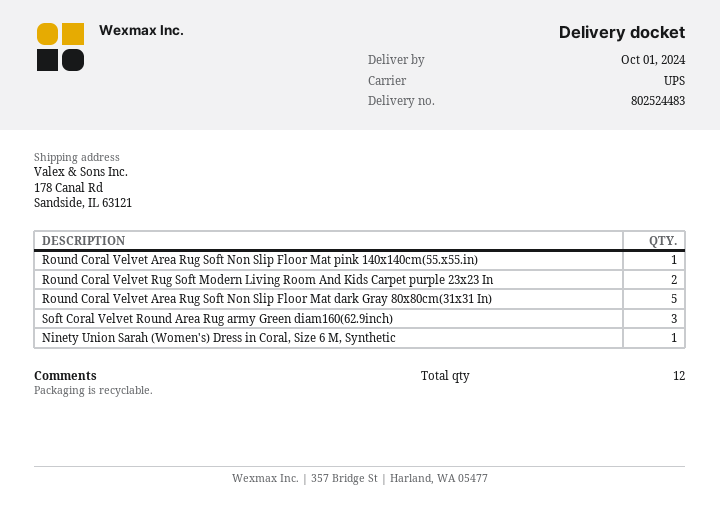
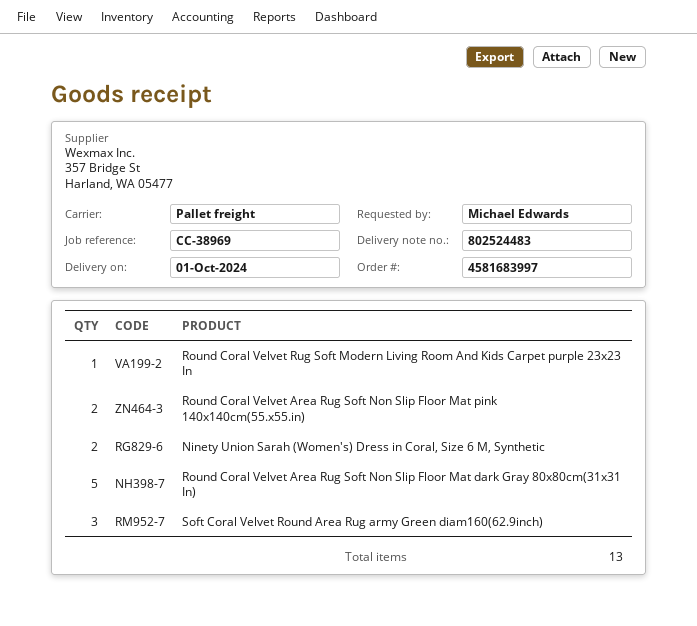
shipping method: UPS -> pallet freight
Round Coral Velvet Area Rug Soft Non Slip Floor Mat pink 140x140cm(55.x55.in): 1 -> 2
Round Coral Velvet Rug Soft Modern Living Room And Kids Carpet purple 23x23 In: 2 -> 1
Ninety Union Sarah (Women's) Dress in Coral, Size 6 M, Synthetic: 1 -> 2
total quantity: 12 -> 13

